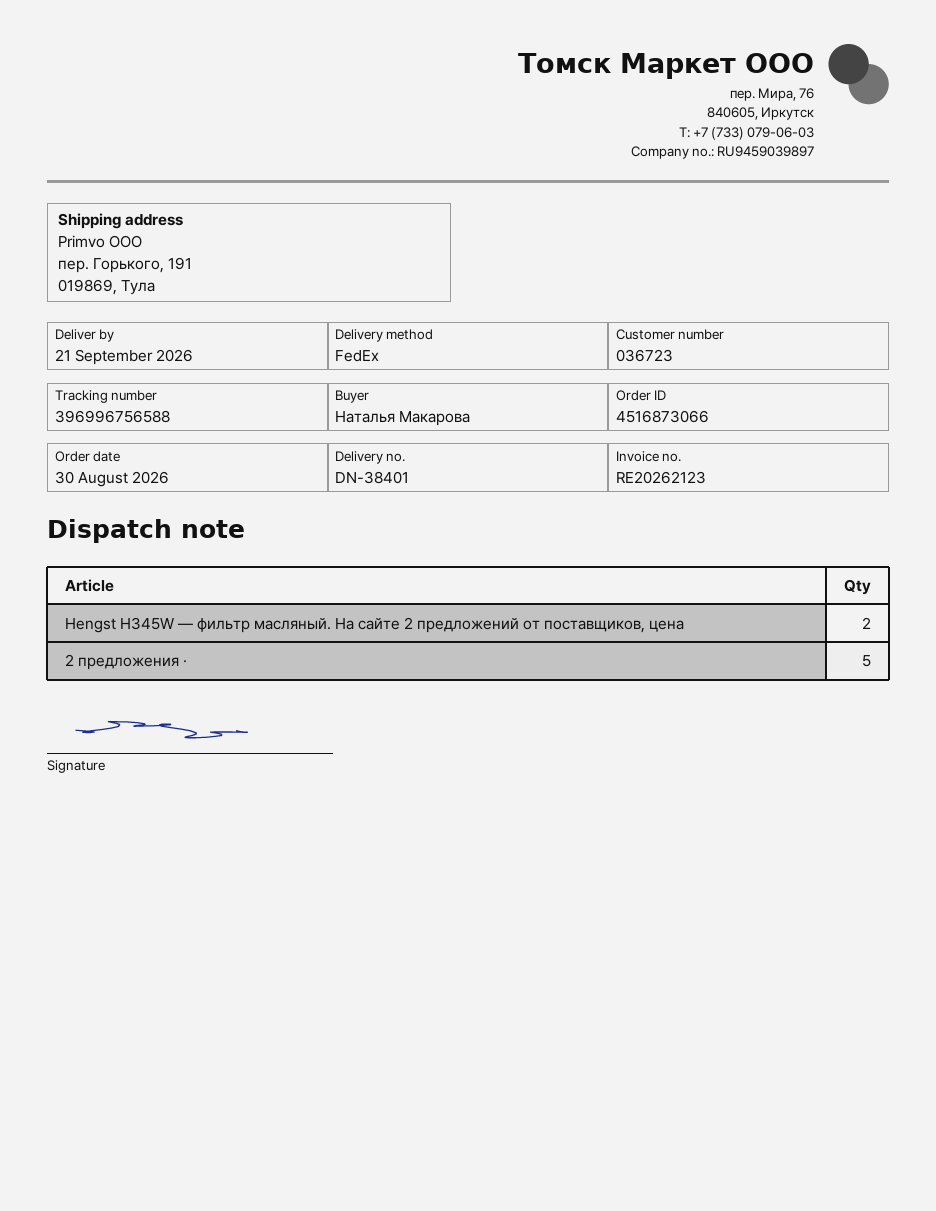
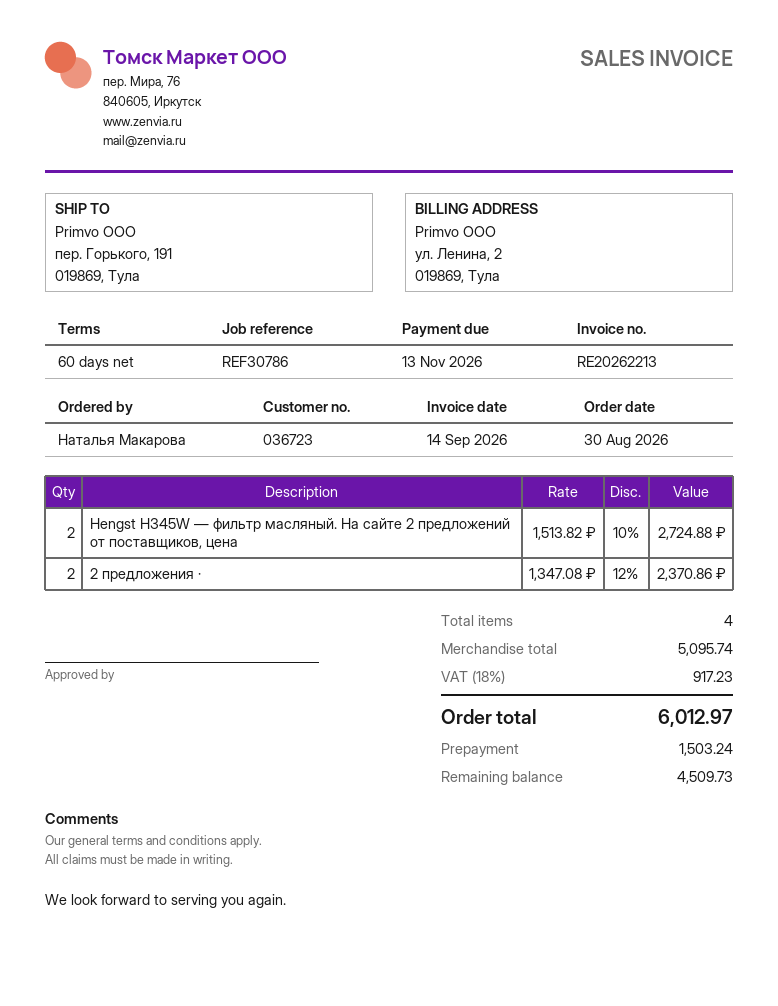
invoice number: RE20262123 -> RE20262213
2 предложения ·: 5 -> 2

